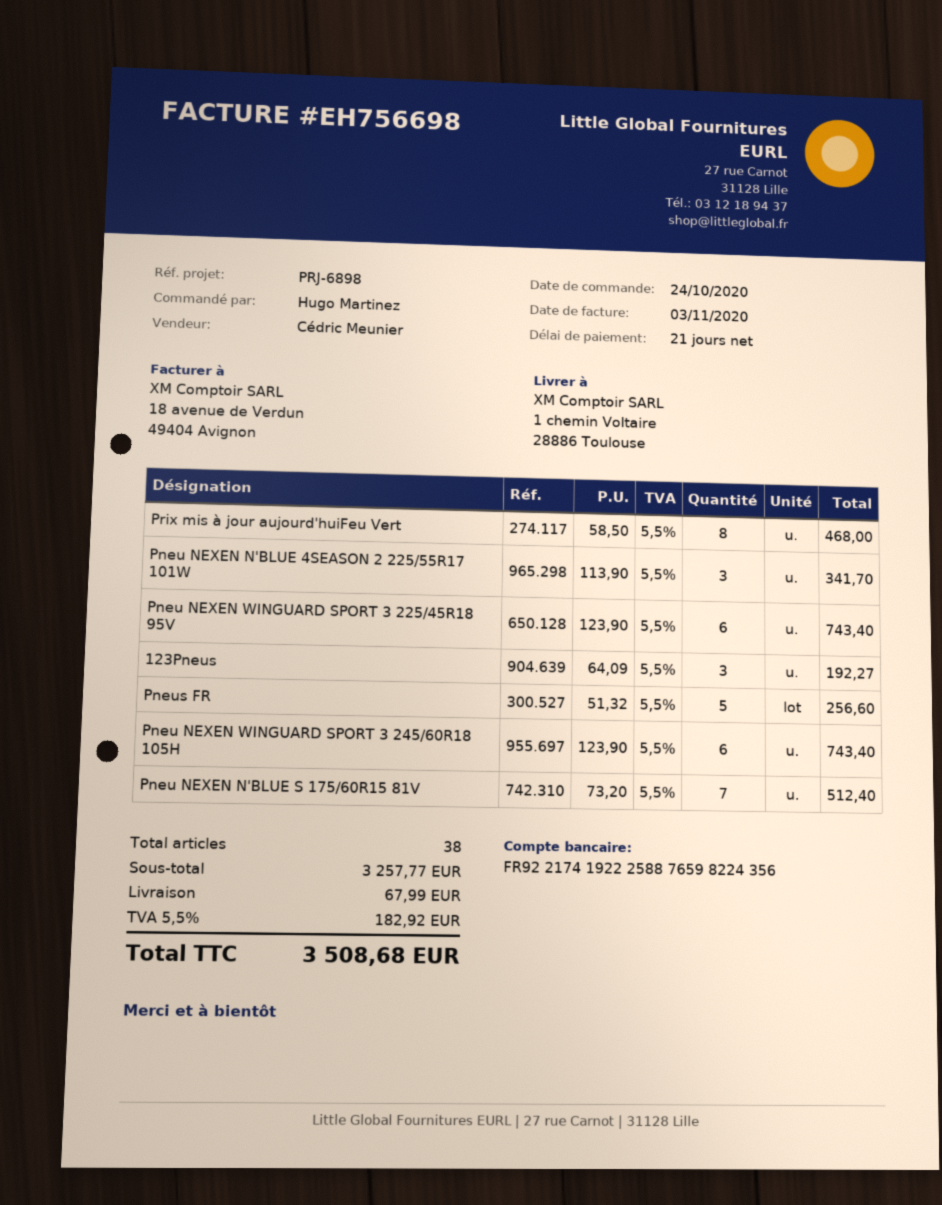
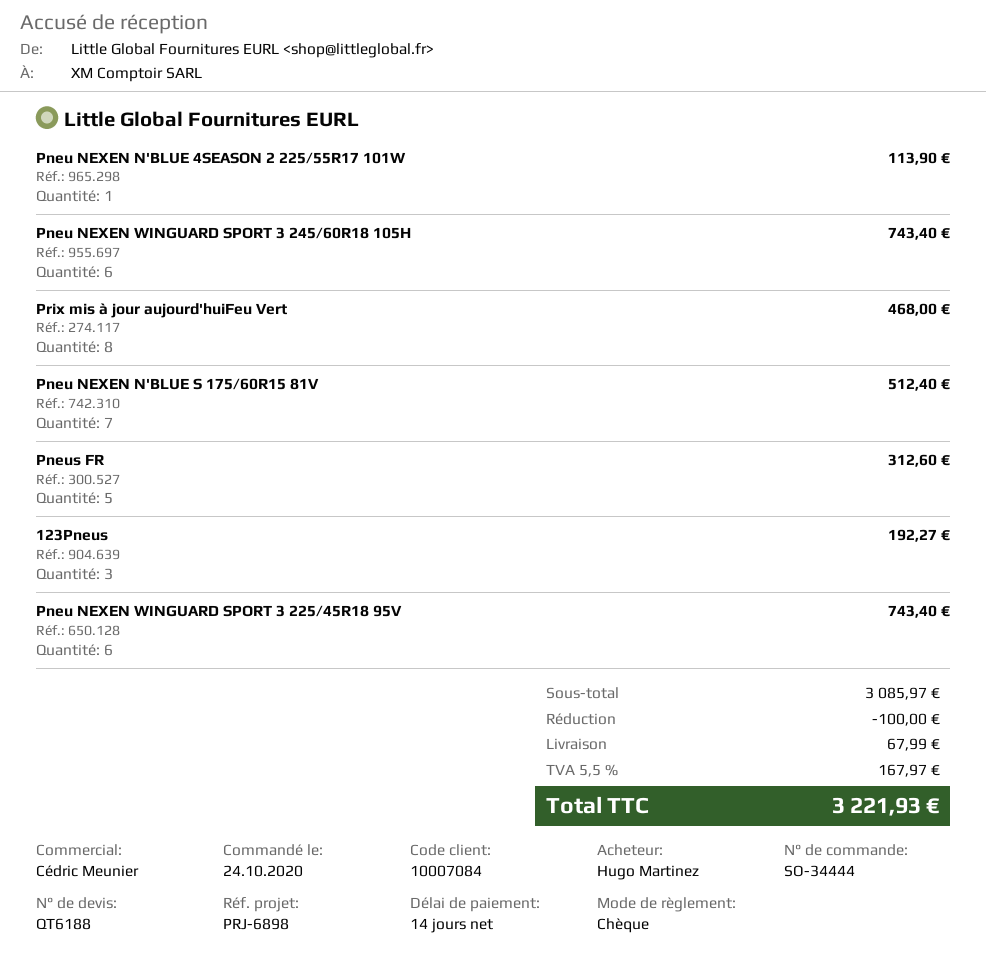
payment terms: 21 days -> 14 days
Pneu NEXEN N'BLUE 4SEASON 2 225/55R17 101W: 3 for 341.70 -> 1 for 113.90
Pneus FR: 5 for 256.60 -> 5 for 312.60
subtotal: 3257.77 -> 3085.97
discount: none -> 100.00
tax: 5.5% = 182.92 -> 5.5% = 167.97
total: 3508.68 -> 3221.93

